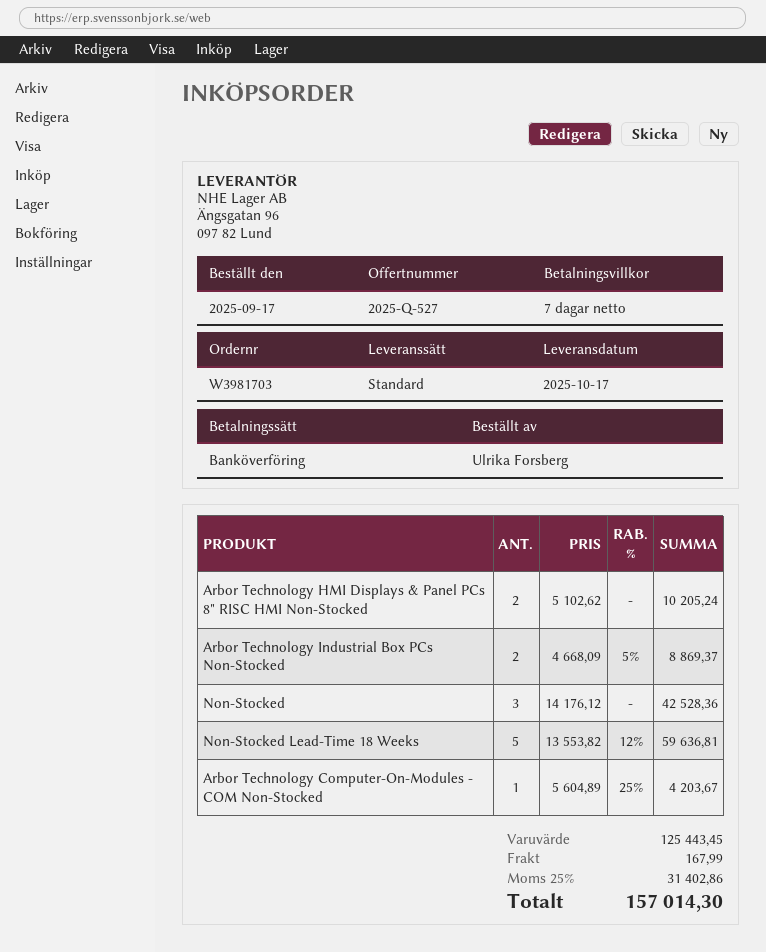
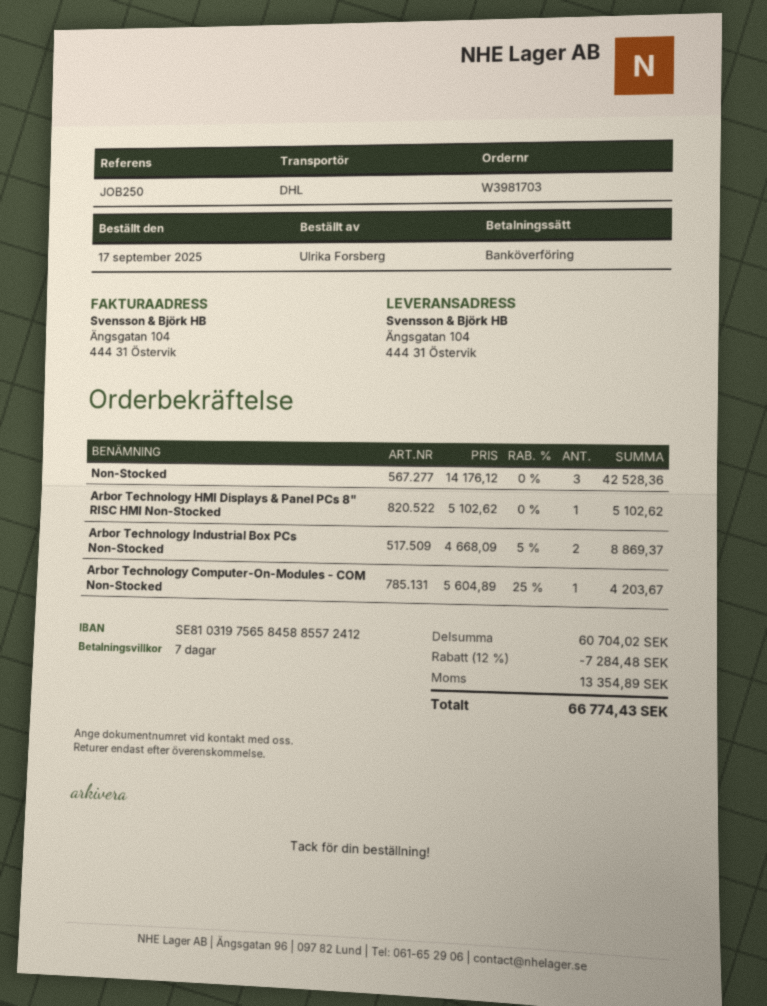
shipping method: standard -> DHL
Arbor Technology HMI Displays & Panel PCs 8" RISC HMI Non-Stocked: 2 x 5102.62 = 10205.24 -> 1 x 5102.62 = 5102.62
Non-Stocked Lead-Time 18 Weeks: 5 x 13553.82 - 12% = 59636.81 -> none
subtotal: 125443.45 -> 60704.02
discount: none -> 12% = 7284.48
shipping: 167.99 -> none
tax: 31402.86 -> 13354.89
total: 157014.30 -> 66774.43

